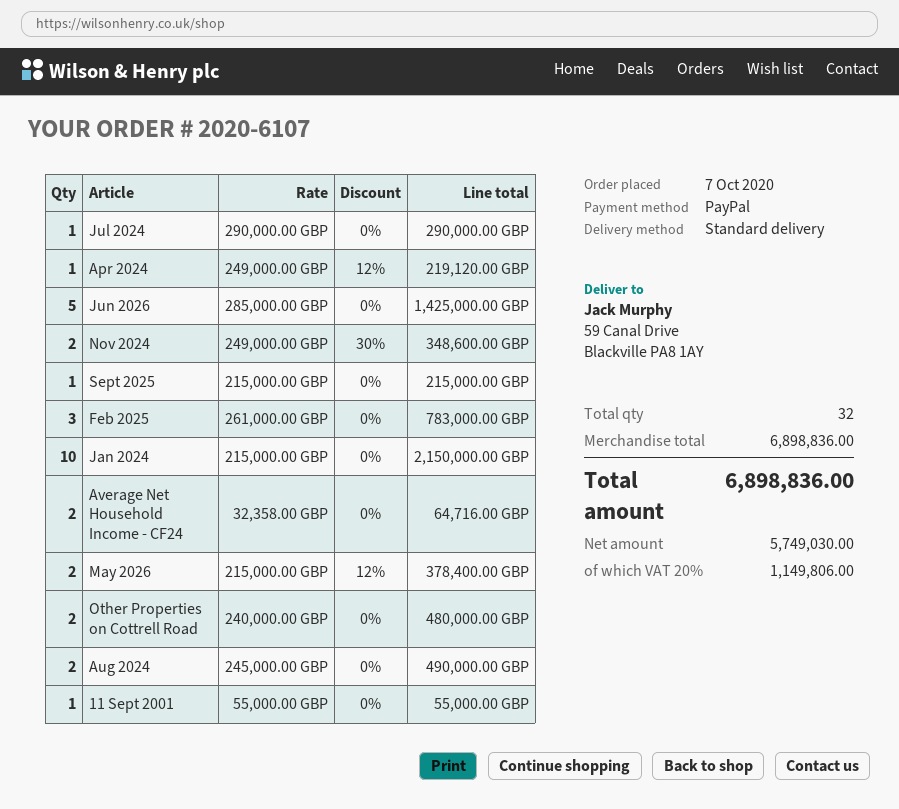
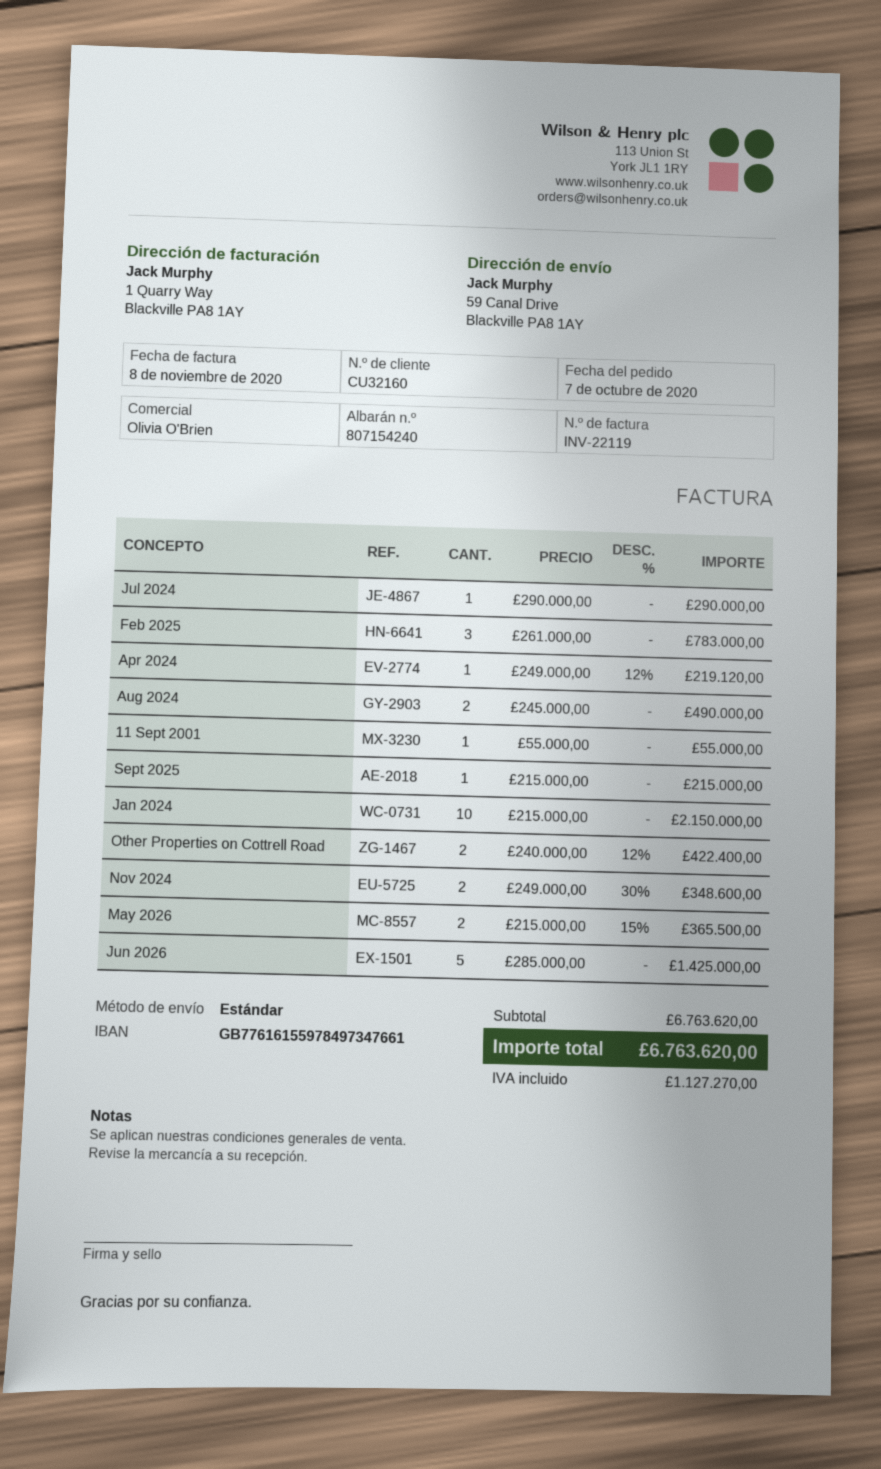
Average Net Household Income - CF24: 2 x 32358.00 = 64716.00 -> none
May 2026: 2 x 215000.00 - 12% = 378400.00 -> 2 x 215000.00 - 15% = 365500.00
Other Properties on Cottrell Road: 2 x 240000.00 = 480000.00 -> 2 x 240000.00 - 12% = 422400.00
subtotal: 6898836.00 -> 6763620.00
tax: 1149806.00 -> 1127270.00
total: 6898836.00 -> 6763620.00

